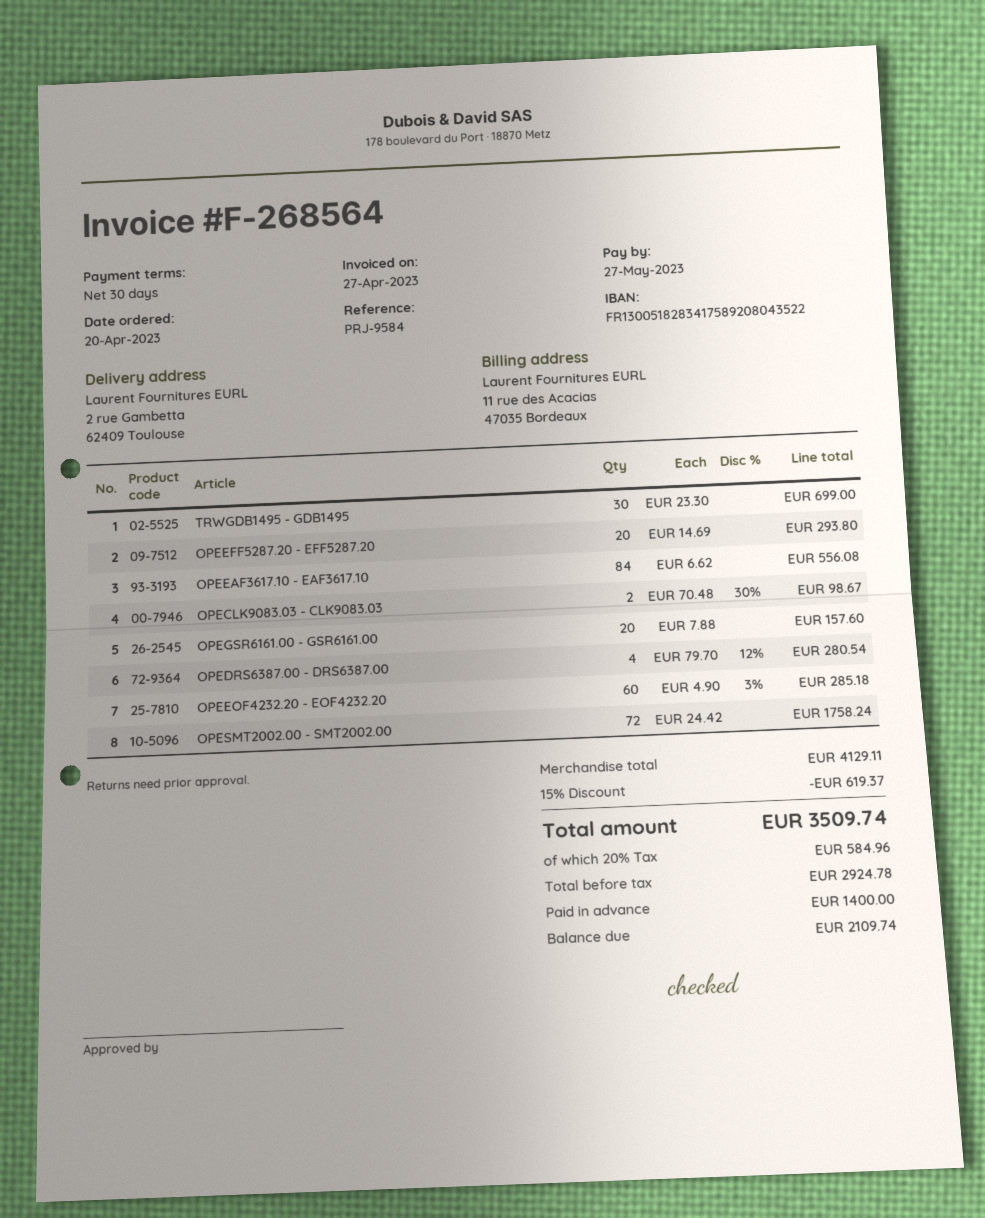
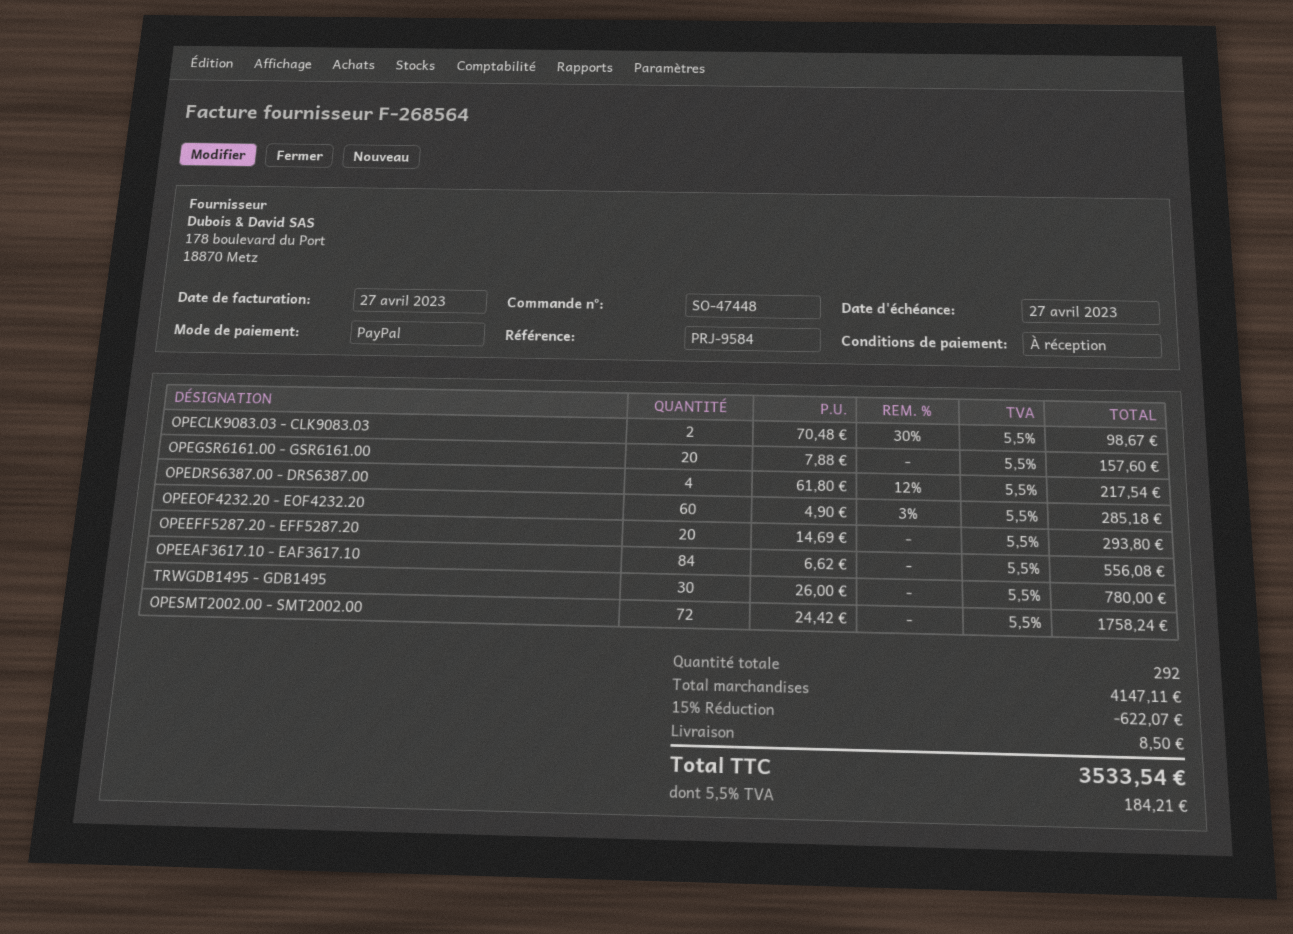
payment terms: 30 days -> on receipt
due date: 2023-05-27 -> 2023-04-27
TRWGDB1495 - GDB1495: 30 x 23.30 = 699.00 -> 30 x 26.00 = 780.00
OPEDRS6387.00 - DRS6387.00: 4 x 79.70 - 12% = 280.54 -> 4 x 61.80 - 12% = 217.54
subtotal: 4129.11 -> 4147.11
discount: 15% = 619.37 -> 15% = 622.07
shipping: none -> 8.50
tax: 20% = 584.96 -> 5.5% = 184.21
total: 3509.74 -> 3533.54

